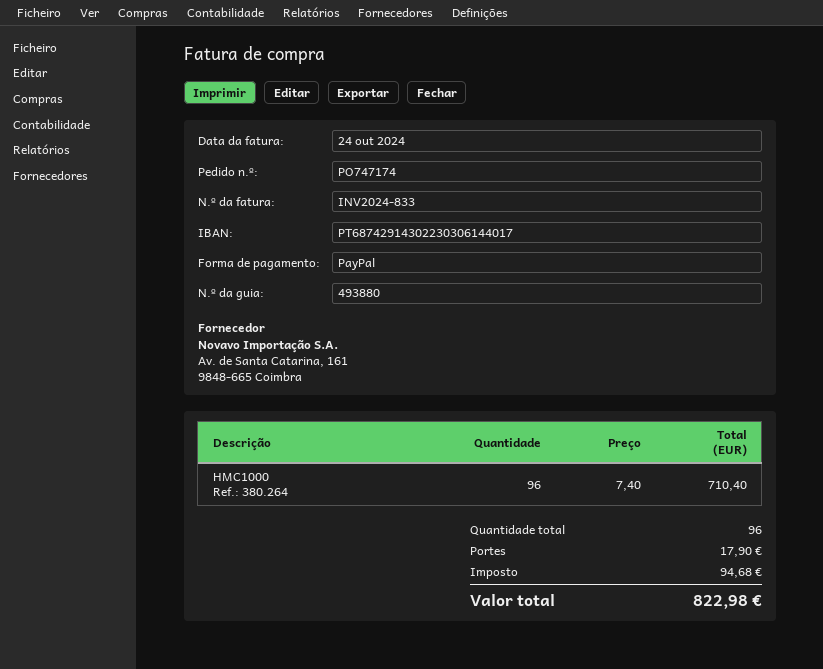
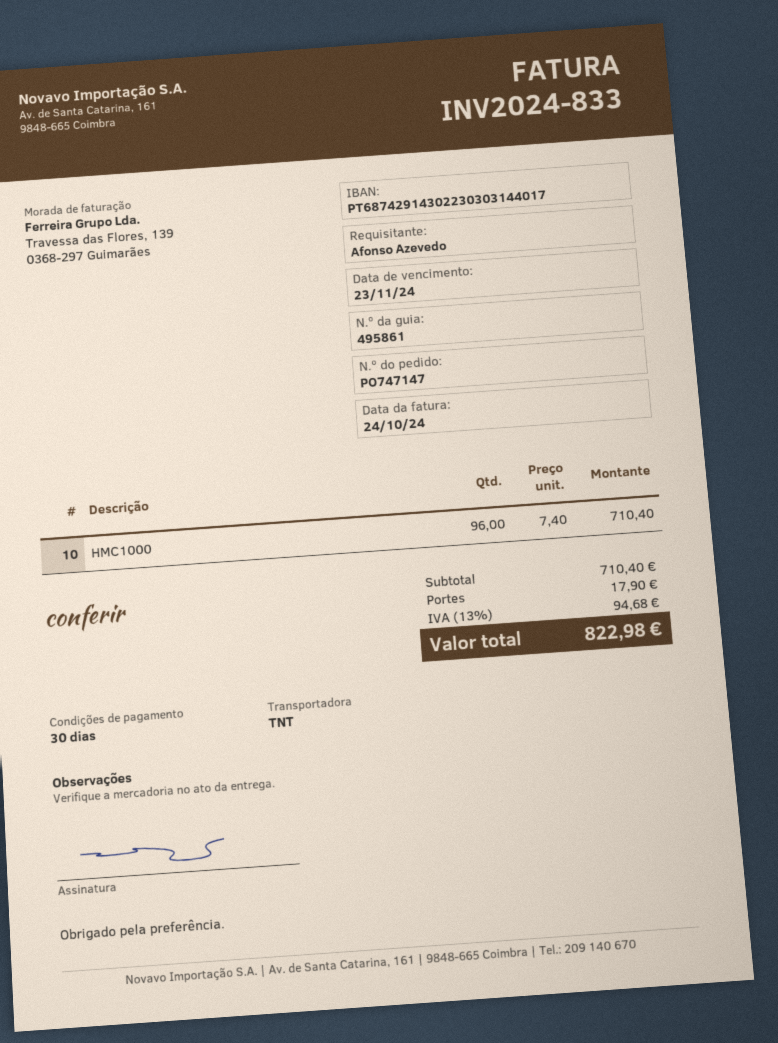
order number: PO747174 -> PO747147
delivery note number: 493880 -> 495861
bank account: PT68742914302230306144017 -> PT68742914302230303144017

